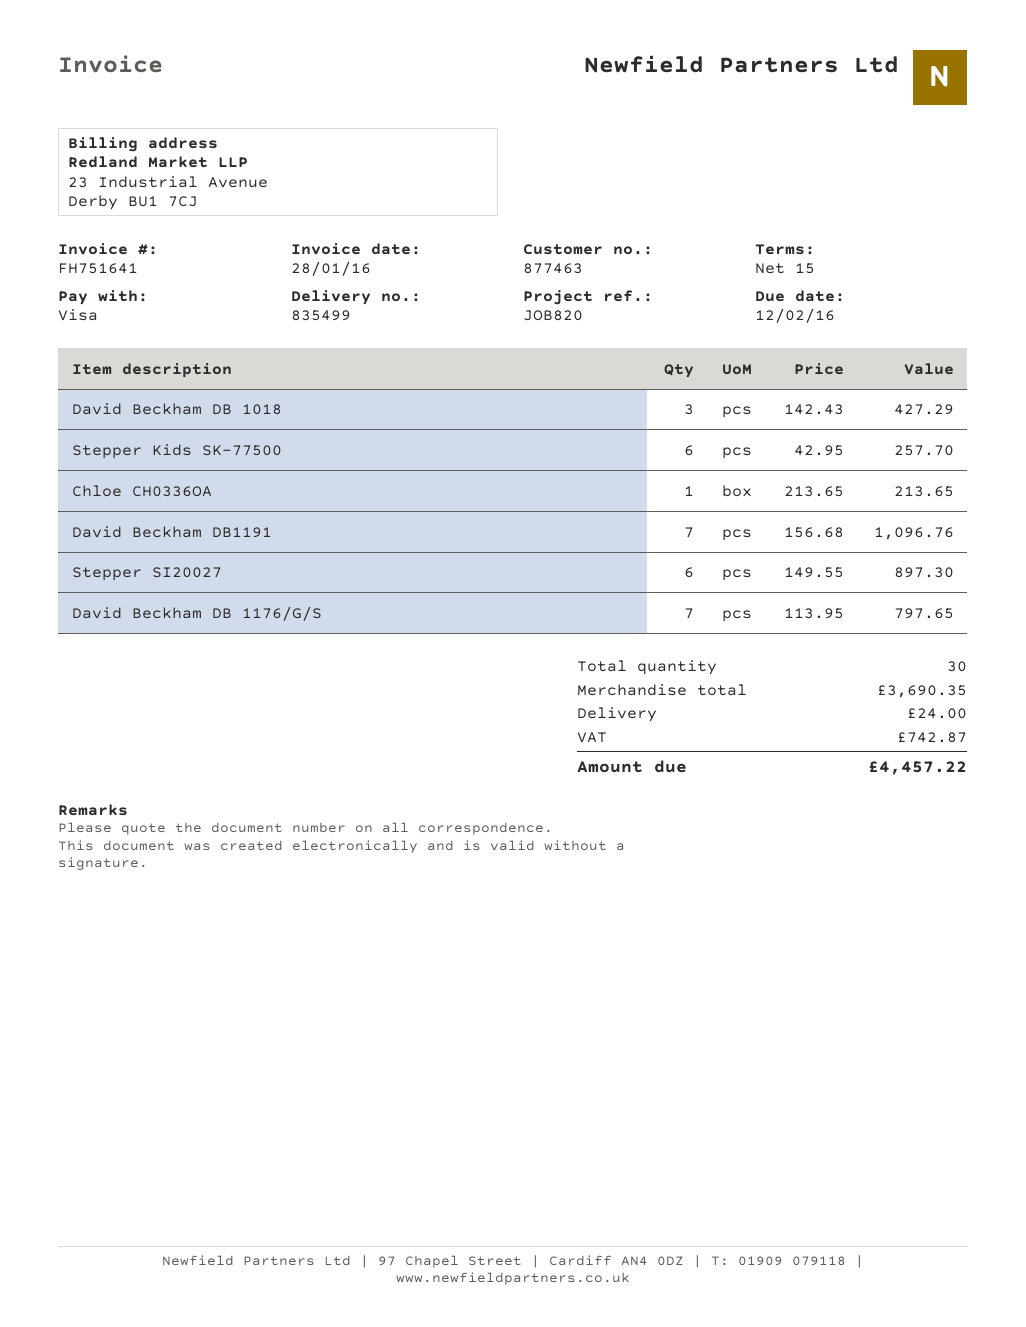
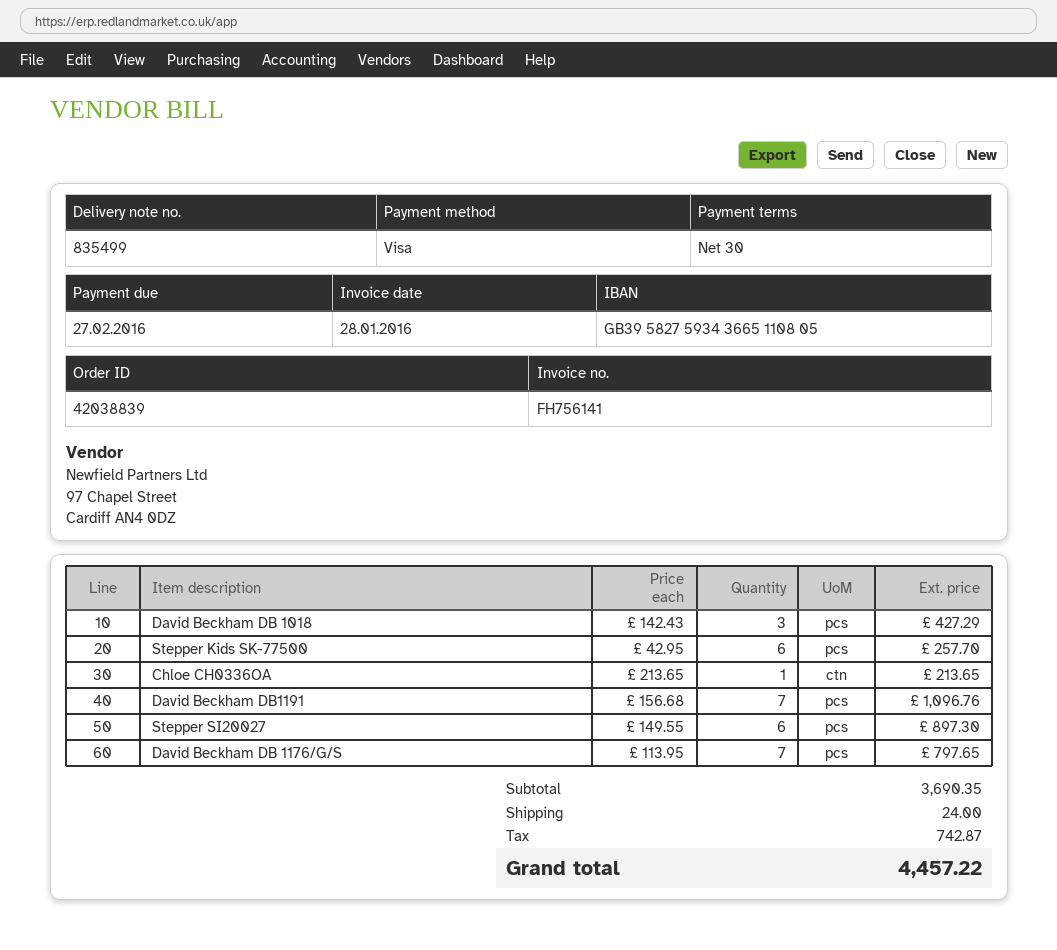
invoice number: FH751641 -> FH756141
payment terms: 15 days -> 30 days
due date: 2016-02-12 -> 2016-02-27

